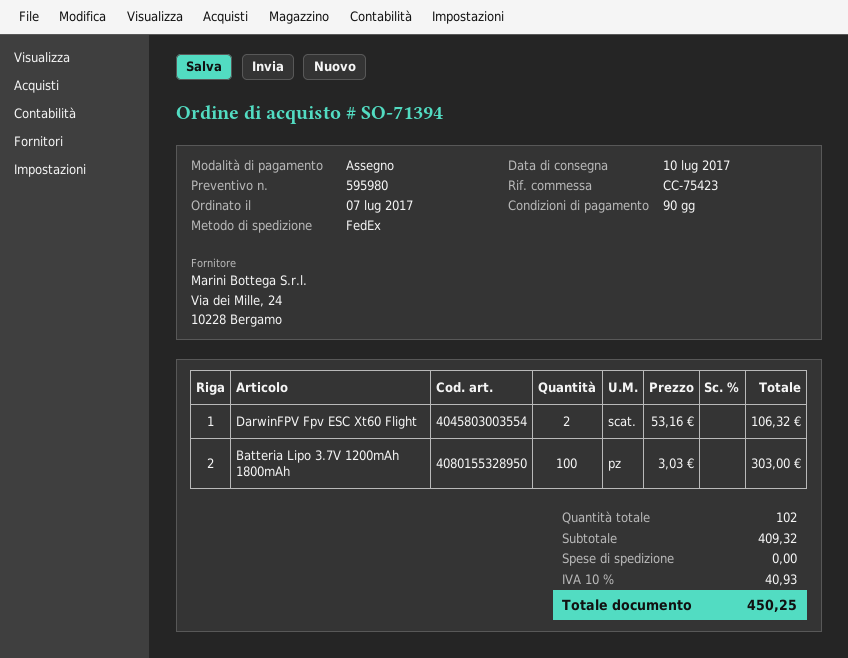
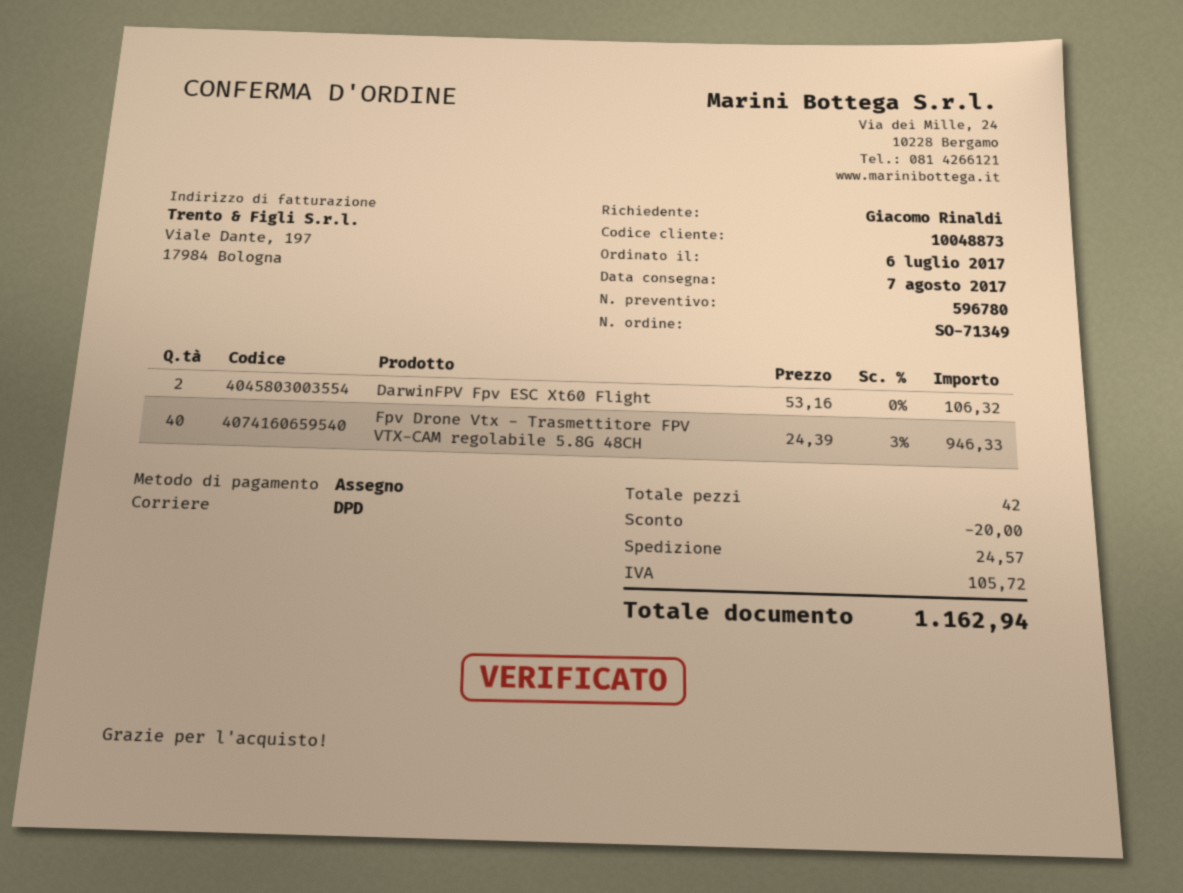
quote number: 595980 -> 596780
order number: SO-71394 -> SO-71349
order date: 2017-07-07 -> 2017-07-06
delivery date: 2017-07-10 -> 2017-08-07
shipping method: FedEx -> DPD
Batteria Lipo 3.7V 1200mAh 1800mAh: 100 x 3.03 = 303.00 -> none
Fpv Drone Vtx - Trasmettitore FPV VTX-CAM regolabile 5.8G 48CH: none -> 40 x 24.39 - 3% = 946.33
total quantity: 102 -> 42
discount: none -> 20.00
shipping: 0.00 -> 24.57
tax: 40.93 -> 105.72
total: 450.25 -> 1162.94

